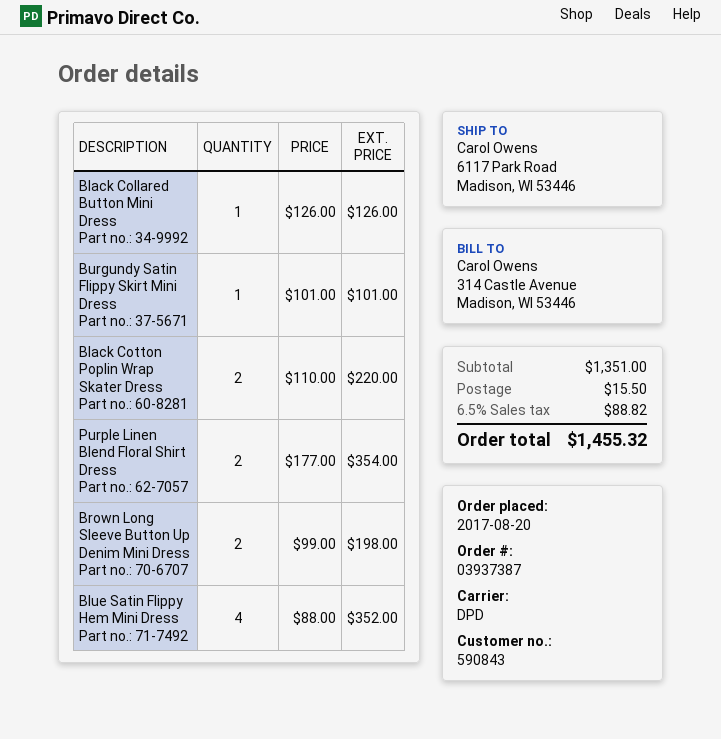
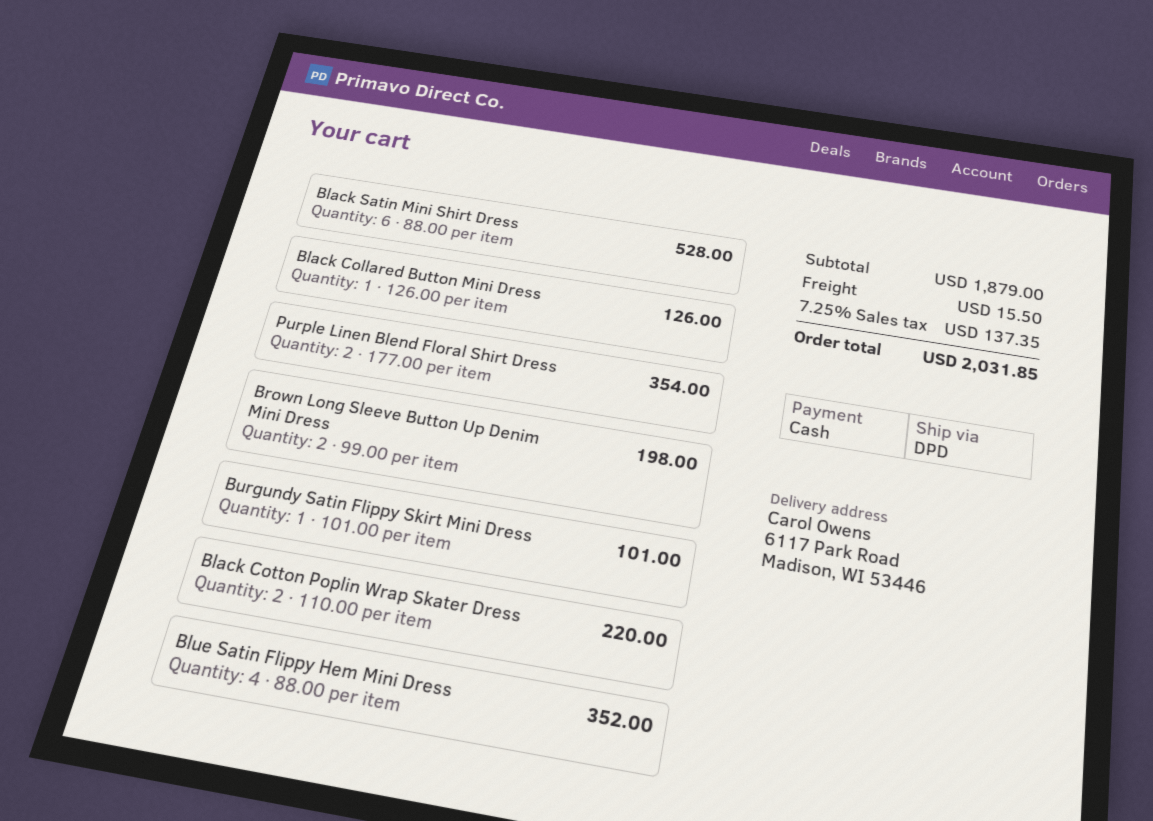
Black Satin Mini Shirt Dress: none -> 6 x 88.00 = 528.00
subtotal: 1351.00 -> 1879.00
tax: 6.5% = 88.82 -> 7.25% = 137.35
total: 1455.32 -> 2031.85

